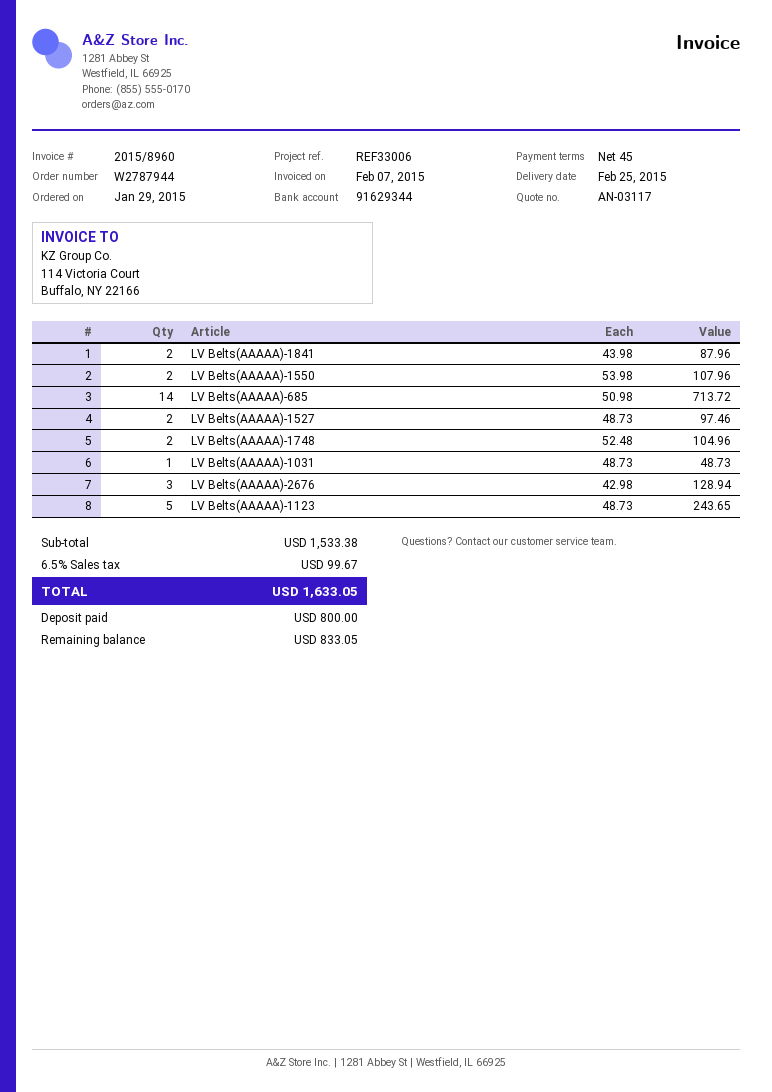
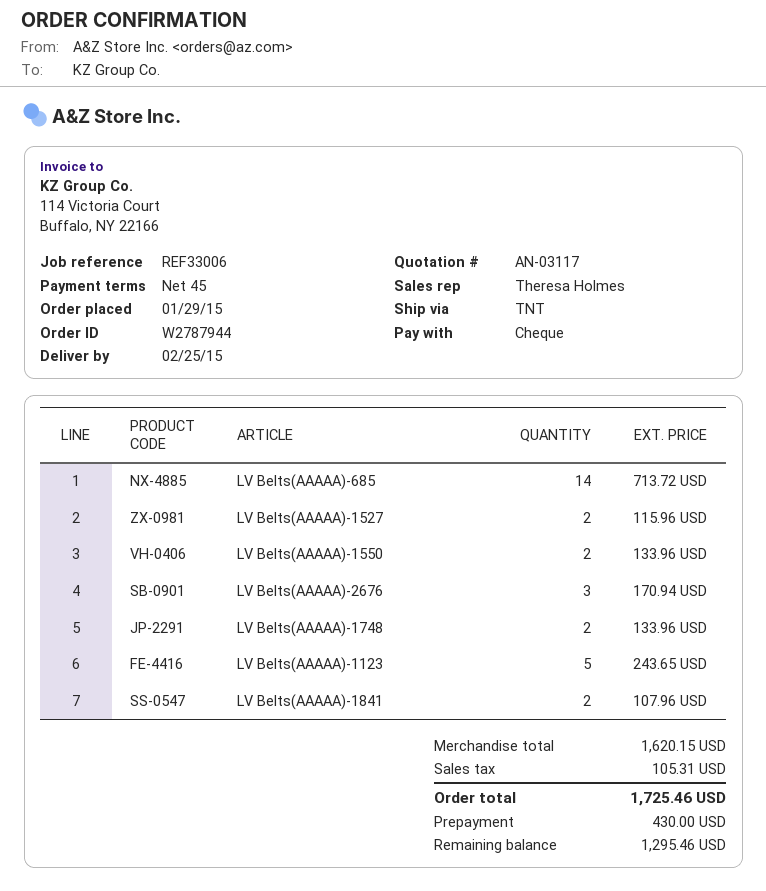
LV Belts(AAAAA)-1841: 2 for 87.96 -> 2 for 107.96
LV Belts(AAAAA)-1550: 2 for 107.96 -> 2 for 133.96
LV Belts(AAAAA)-1527: 2 for 97.46 -> 2 for 115.96
LV Belts(AAAAA)-1748: 2 for 104.96 -> 2 for 133.96
LV Belts(AAAAA)-1031: 1 for 48.73 -> none
LV Belts(AAAAA)-2676: 3 for 128.94 -> 3 for 170.94
subtotal: 1533.38 -> 1620.15
tax: 99.67 -> 105.31
total: 1633.05 -> 1725.46
deposit: 800.00 -> 430.00
balance: 833.05 -> 1295.46

